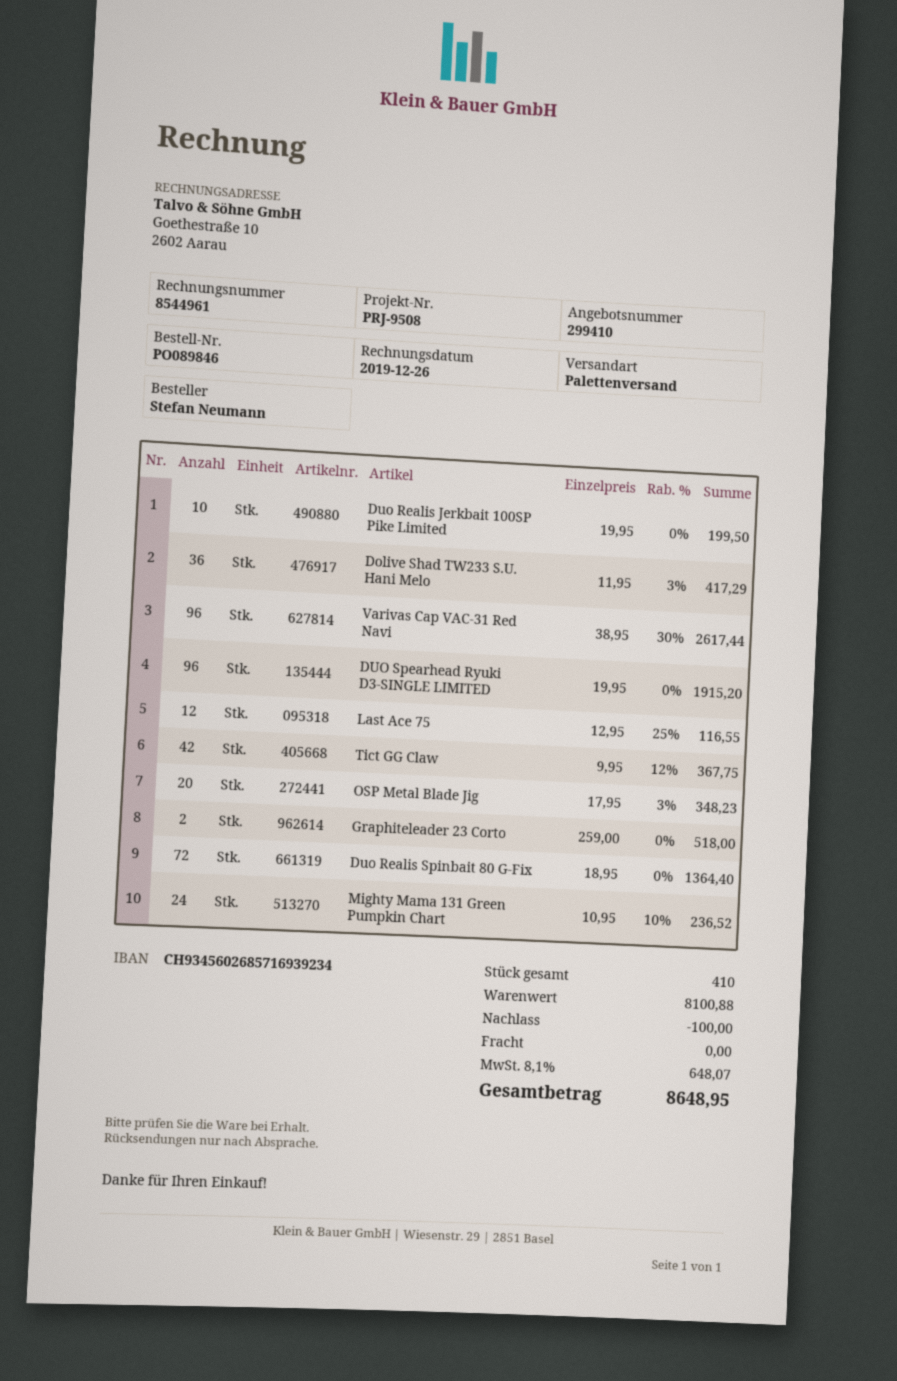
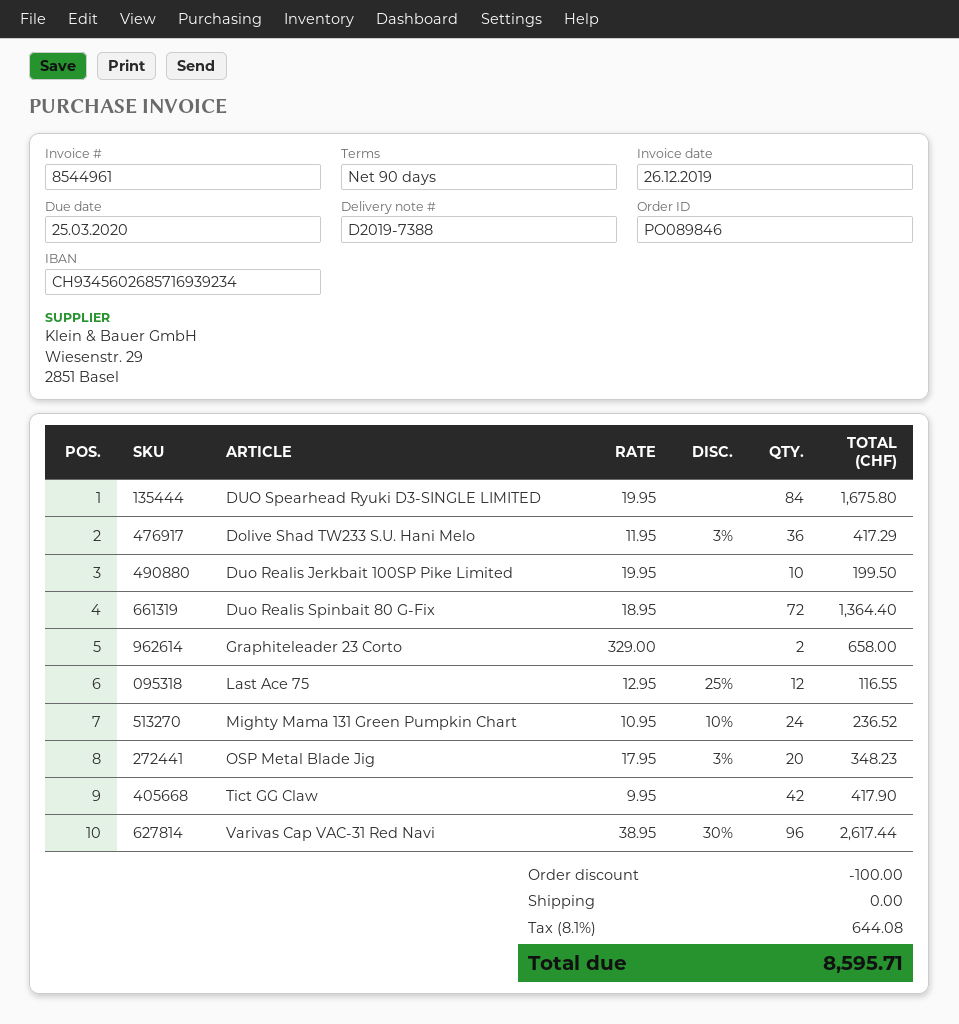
DUO Spearhead Ryuki D3-SINGLE LIMITED: 96 x 19.95 = 1915.20 -> 84 x 19.95 = 1675.80
Tict GG Claw: 42 x 9.95 - 12% = 367.75 -> 42 x 9.95 = 417.90
Graphiteleader 23 Corto: 2 x 259.00 = 518.00 -> 2 x 329.00 = 658.00
tax: 8.1% = 648.07 -> 8.1% = 644.08
total: 8648.95 -> 8595.71

